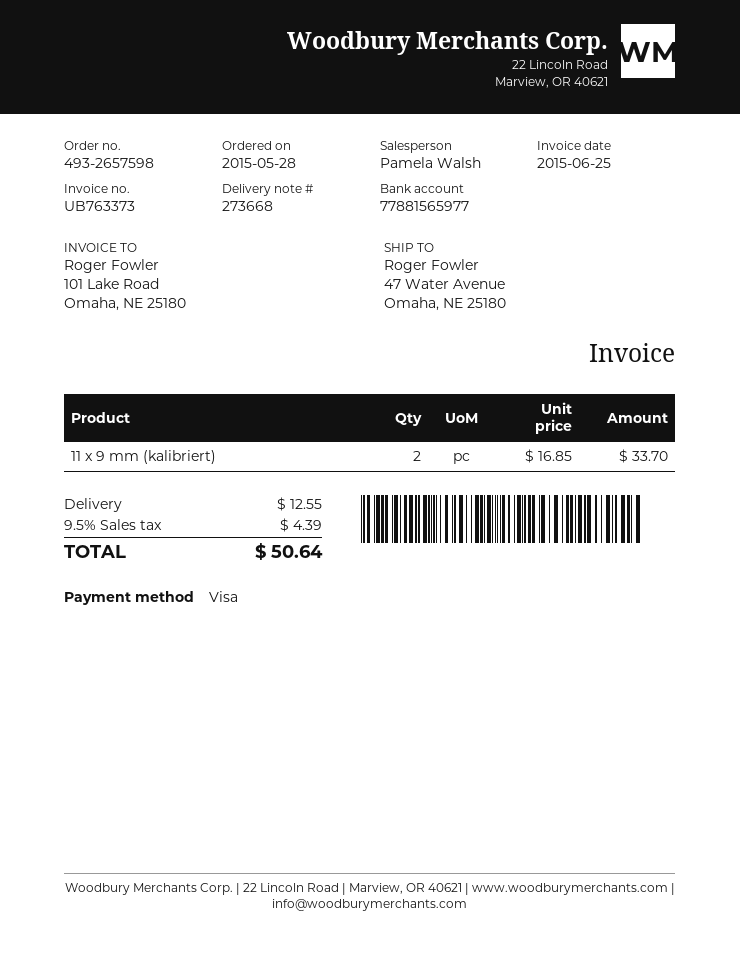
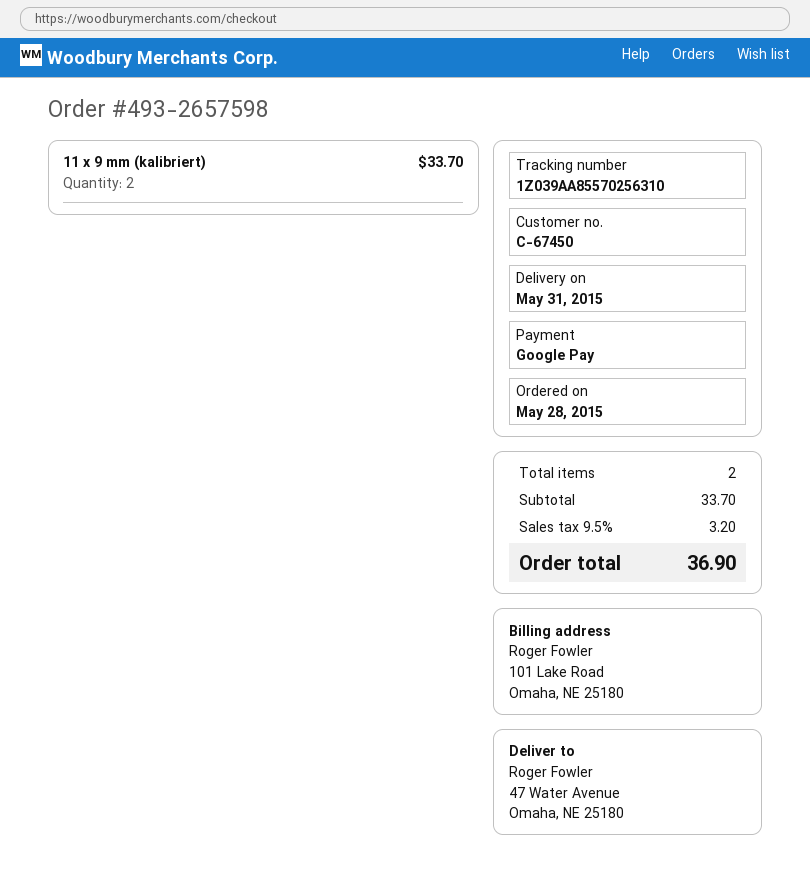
payment method: Visa -> Google Pay
shipping: 12.55 -> none
tax: 9.5% = 4.39 -> 9.5% = 3.20
total: 50.64 -> 36.90

